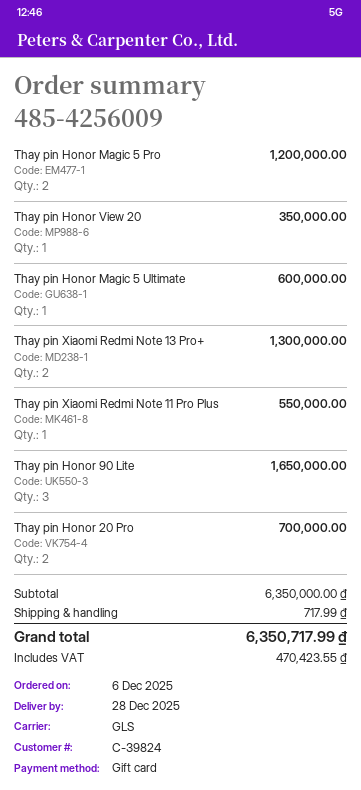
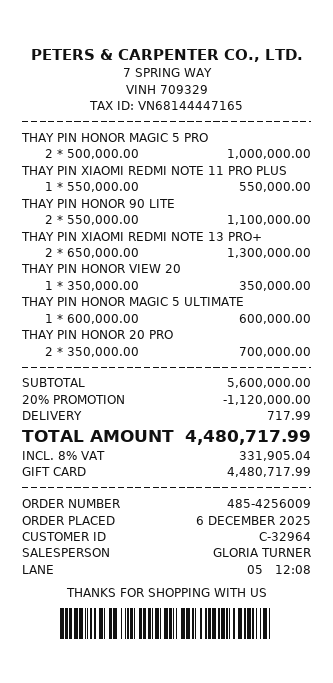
customer number: C-39824 -> C-32964
Thay pin Honor Magic 5 Pro: 2 for 1200000.00 -> 2 for 1000000.00
Thay pin Honor 90 Lite: 3 for 1650000.00 -> 2 for 1100000.00
subtotal: 6350000.00 -> 5600000.00
discount: none -> 20% = 1120000.00
tax: 470423.55 -> 331905.04
total: 6350717.99 -> 4480717.99

